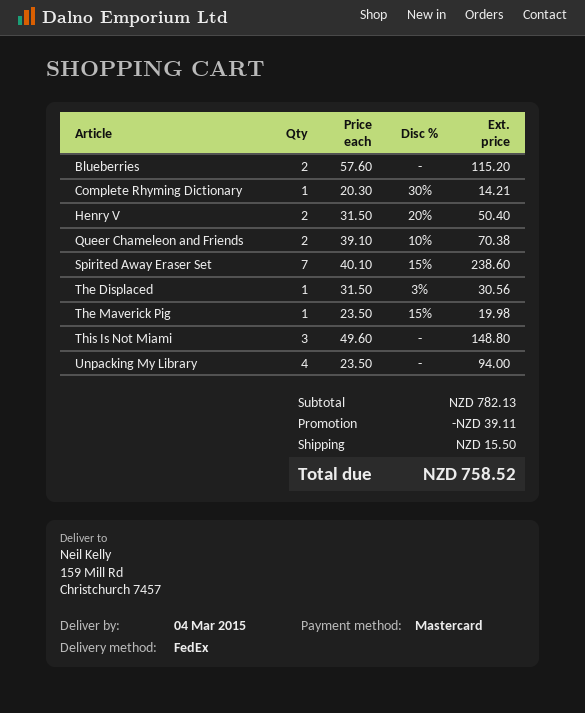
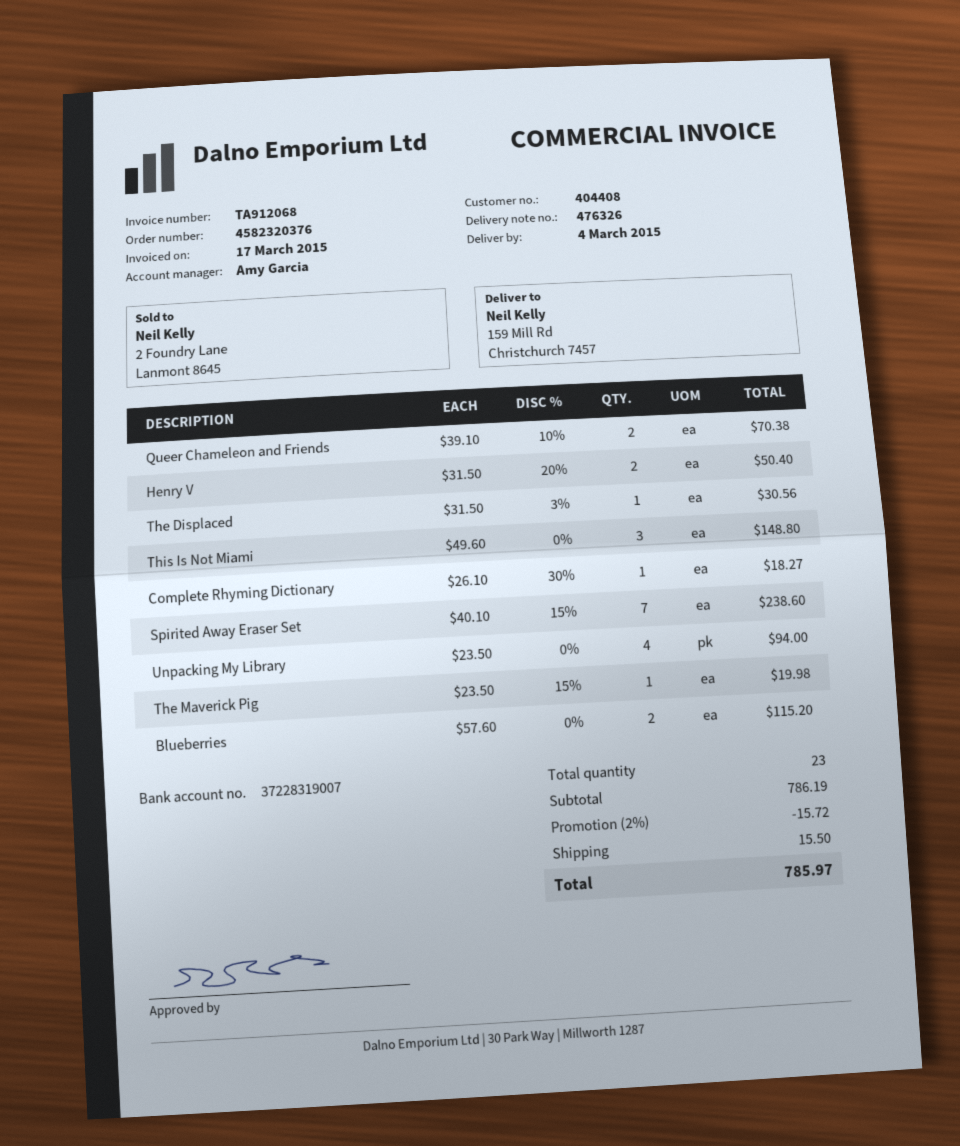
Complete Rhyming Dictionary: 1 x 20.30 - 30% = 14.21 -> 1 x 26.10 - 30% = 18.27
subtotal: 782.13 -> 786.19
discount: 39.11 -> 15.72
total: 758.52 -> 785.97

